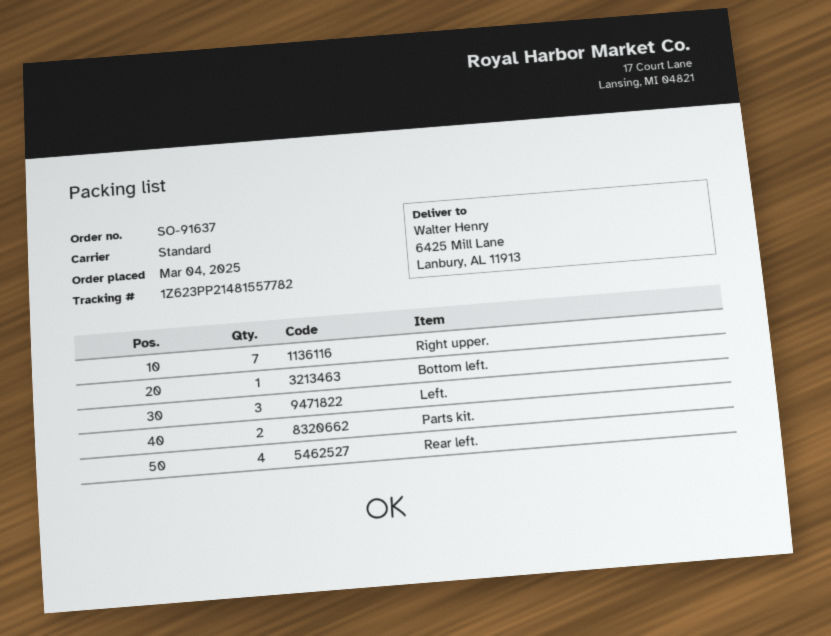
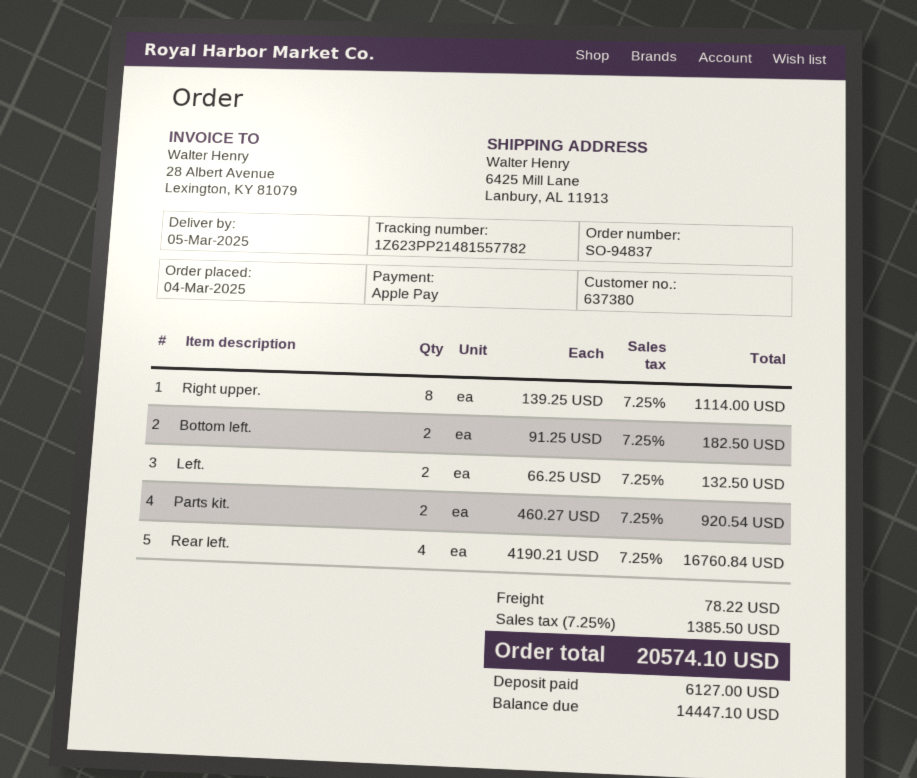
order number: SO-91637 -> SO-94837
Right upper.: 7 -> 8
Bottom left.: 1 -> 2
Left.: 3 -> 2

